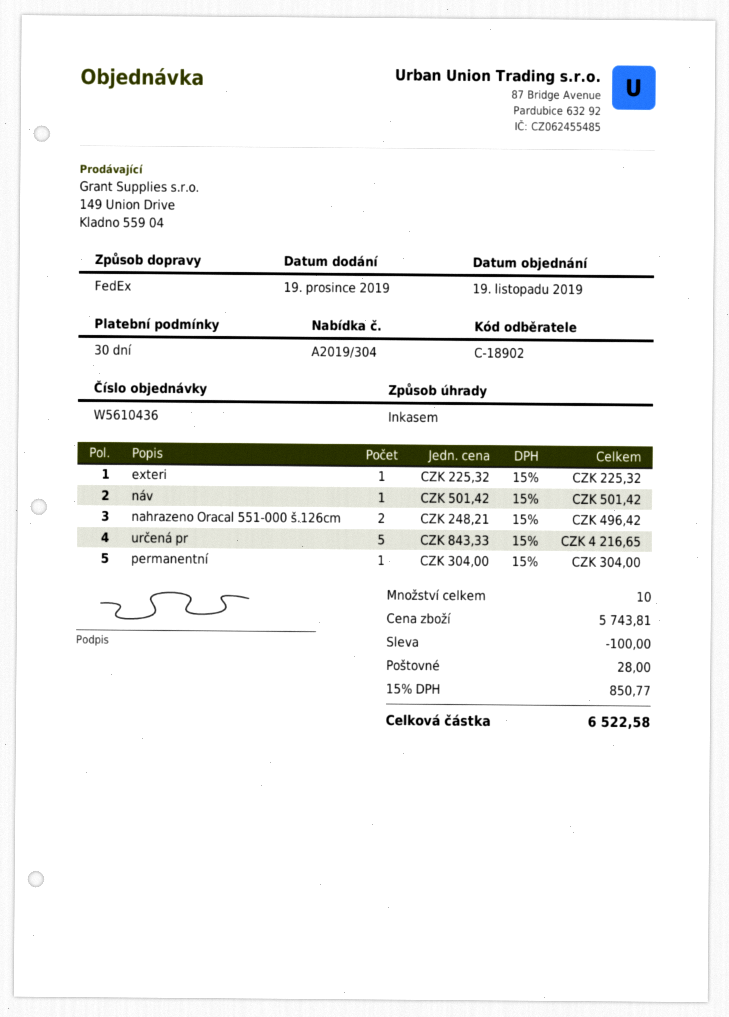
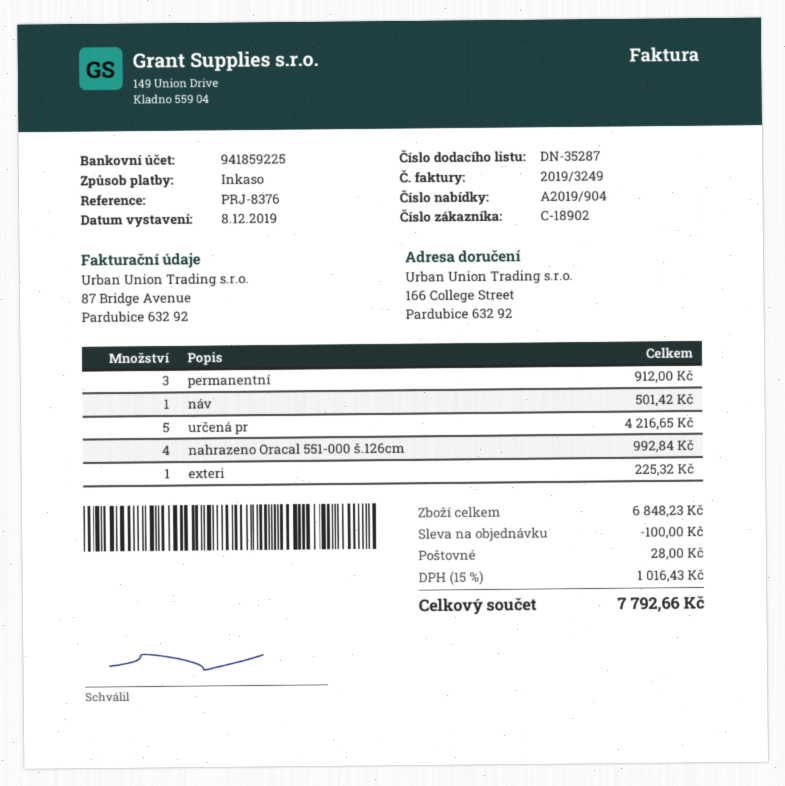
quote number: A2019/304 -> A2019/904
nahrazeno Oracal 551-000 š.126cm: 2 for 496.42 -> 4 for 992.84
permanentní: 1 for 304.00 -> 3 for 912.00
subtotal: 5743.81 -> 6848.23
tax: 15% = 850.77 -> 15% = 1016.43
total: 6522.58 -> 7792.66

